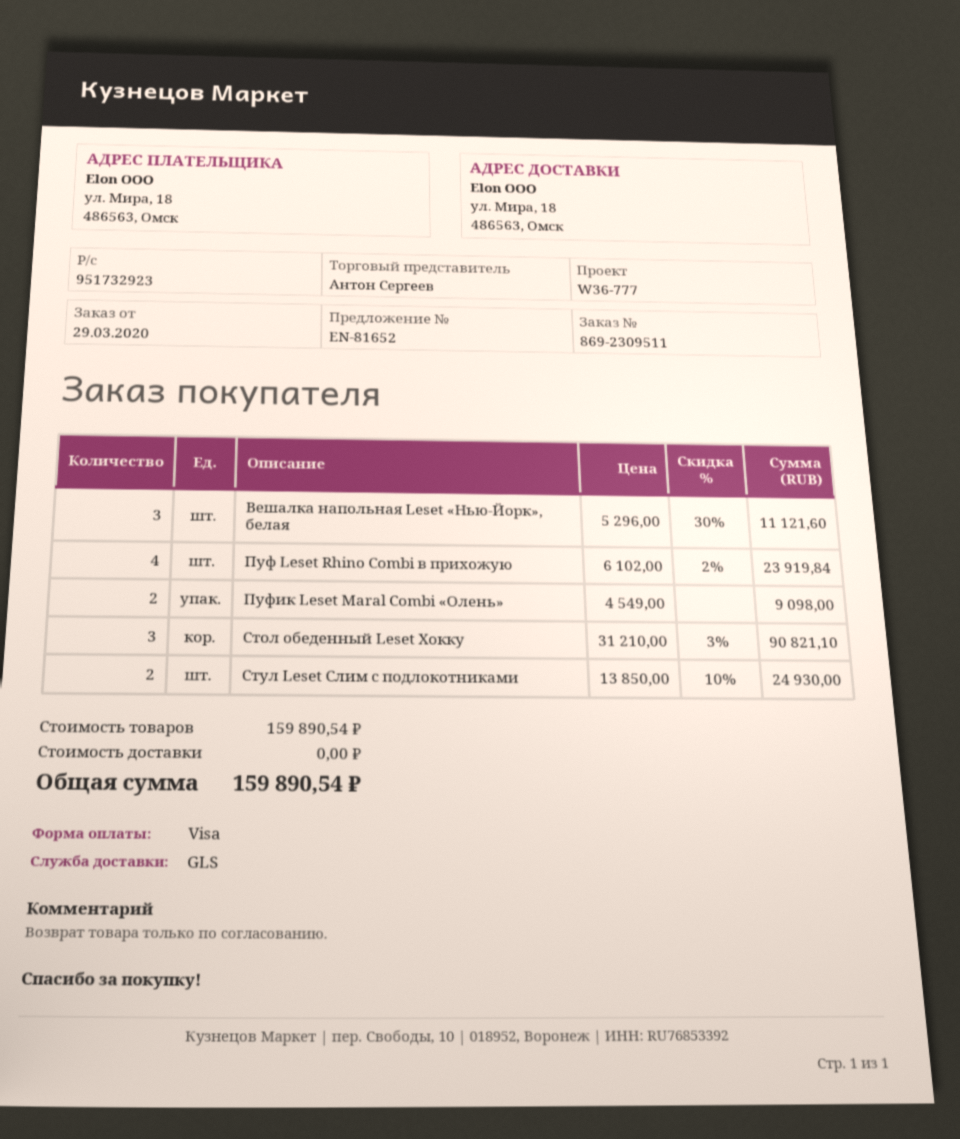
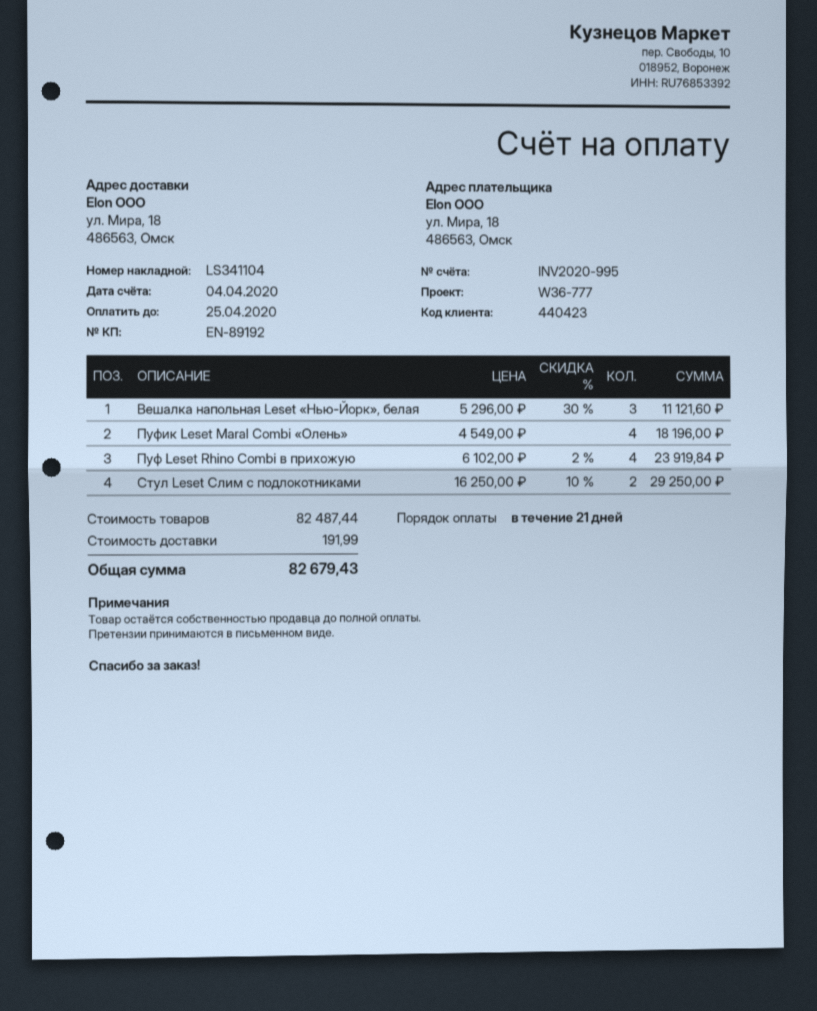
quote number: EN-81652 -> EN-89192
Пуфик Leset Maral Combi «Олень»: 2 x 4549.00 = 9098.00 -> 4 x 4549.00 = 18196.00
Стол обеденный Leset Хокку: 3 x 31210.00 - 3% = 90821.10 -> none
Стул Leset Слим с подлокотниками: 2 x 13850.00 - 10% = 24930.00 -> 2 x 16250.00 - 10% = 29250.00
subtotal: 159890.54 -> 82487.44
shipping: 0.00 -> 191.99
total: 159890.54 -> 82679.43

